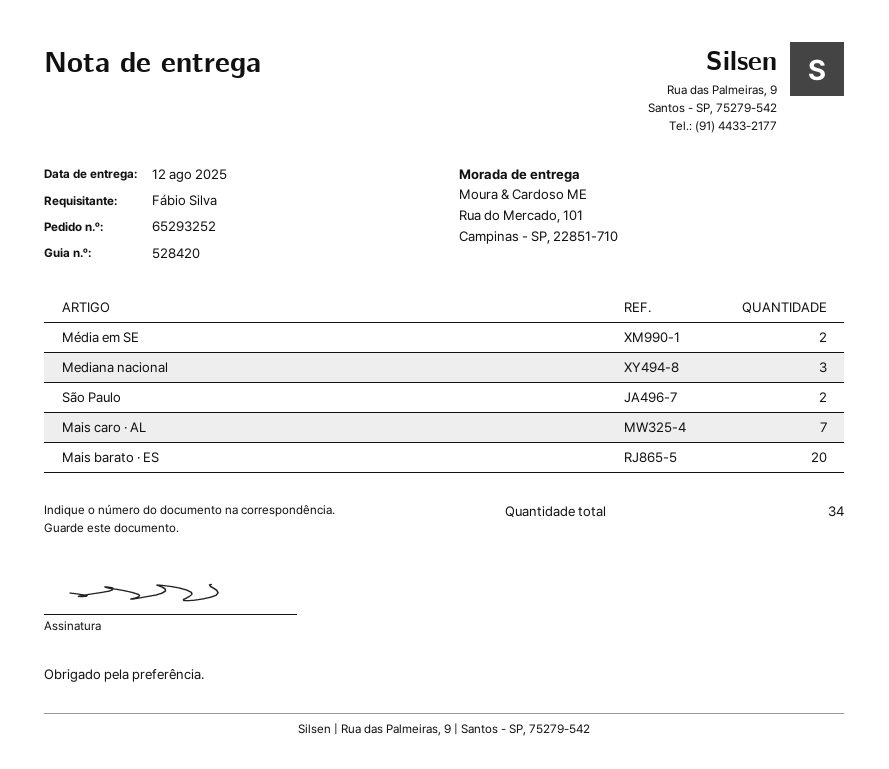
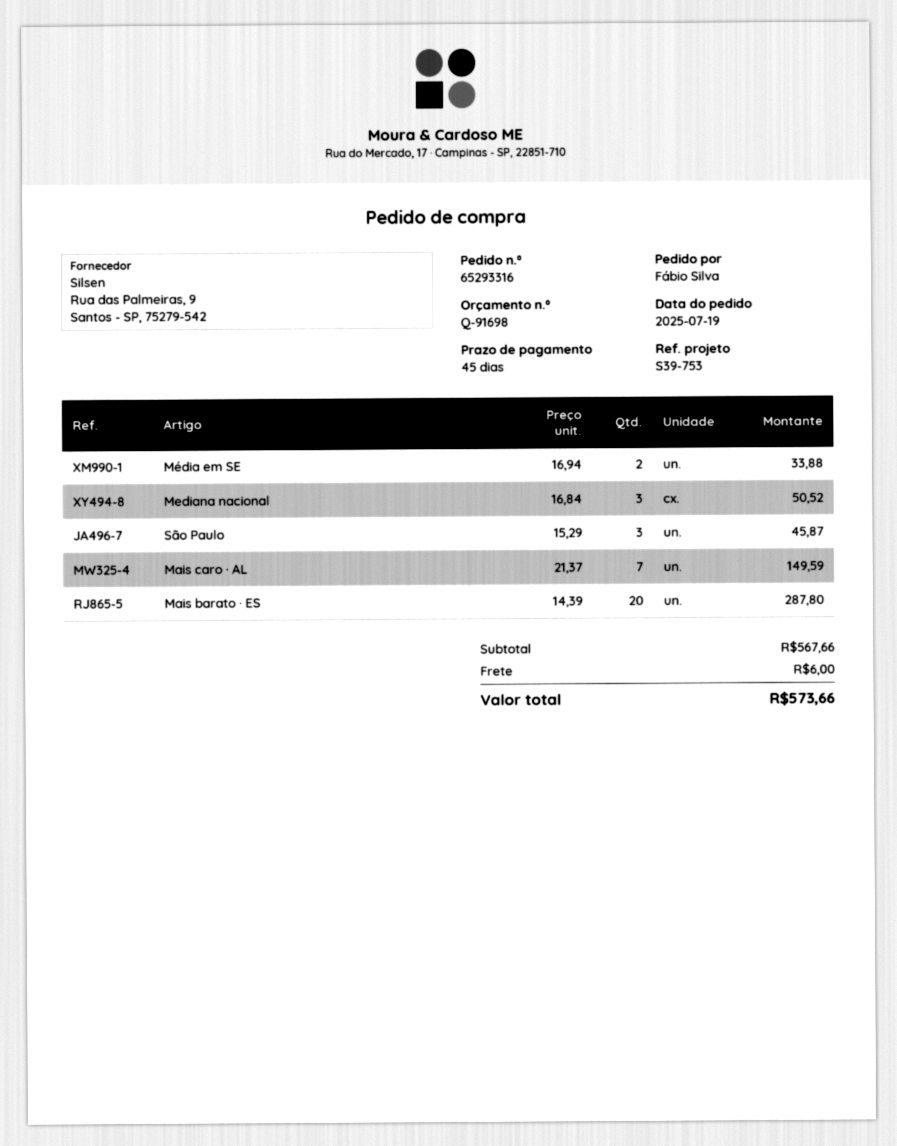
order number: 65293252 -> 65293316
São Paulo: 2 -> 3

